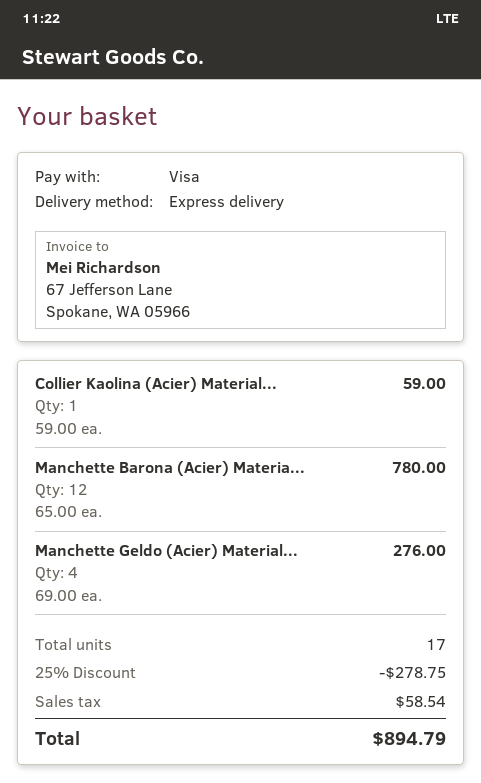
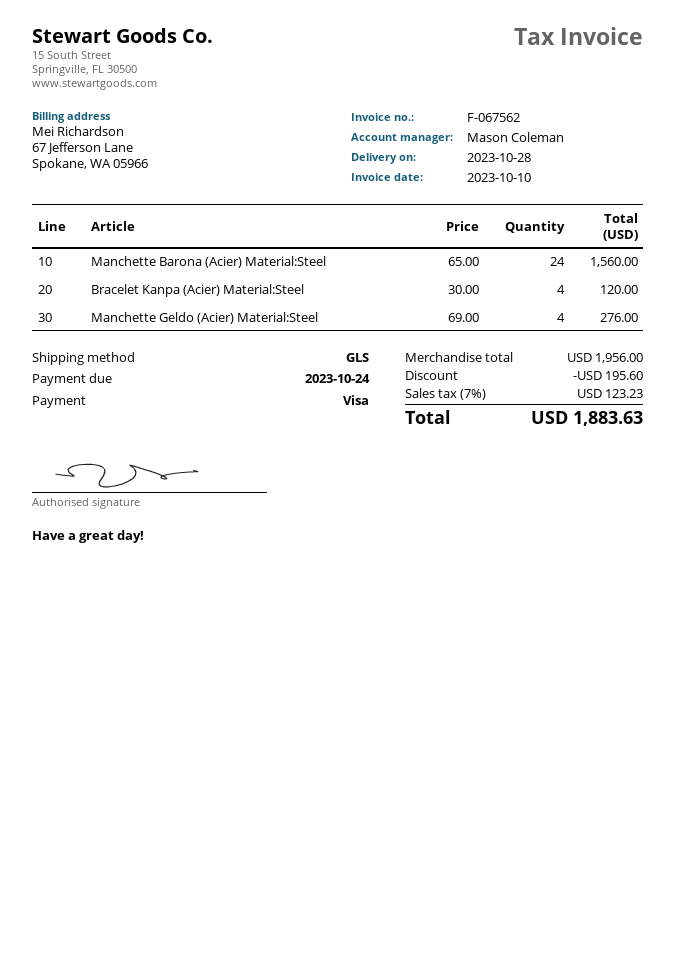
shipping method: express -> GLS
Collier Kaolina (Acier) Material...: 1 x 59.00 = 59.00 -> none
Manchette Barona (Acier) Materia...: 12 x 65.00 = 780.00 -> 24 x 65.00 = 1560.00
Bracelet Kanpa (Acier) Material:Steel: none -> 4 x 30.00 = 120.00
discount: 278.75 -> 195.60
tax: 58.54 -> 123.23
total: 894.79 -> 1883.63

